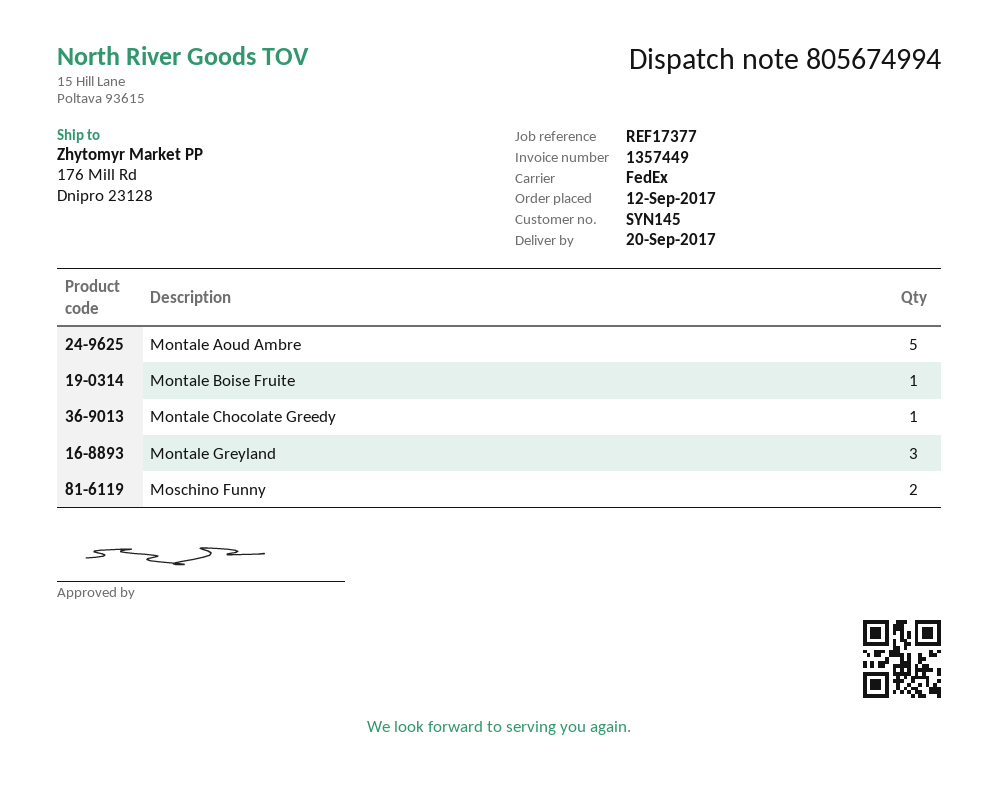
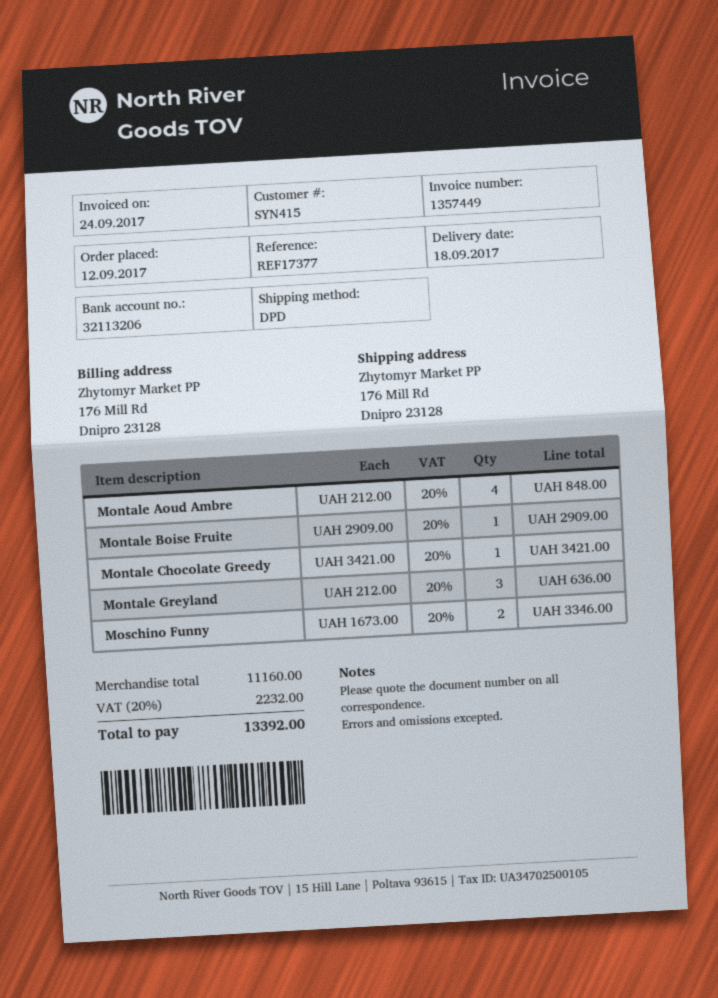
delivery date: 2017-09-20 -> 2017-09-18
customer number: SYN145 -> SYN415
shipping method: FedEx -> DPD
Montale Aoud Ambre: 5 -> 4

